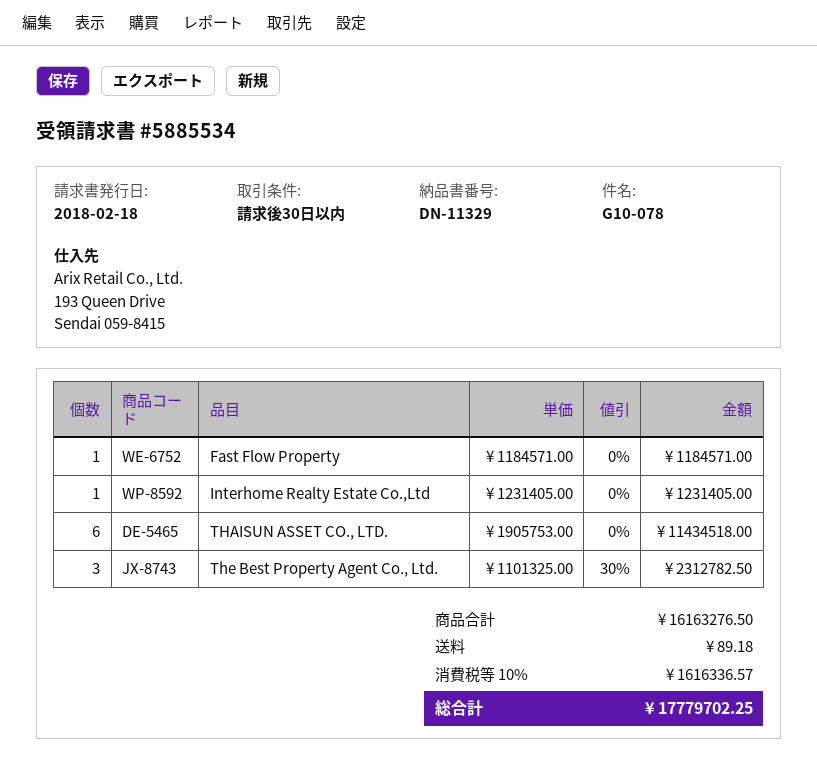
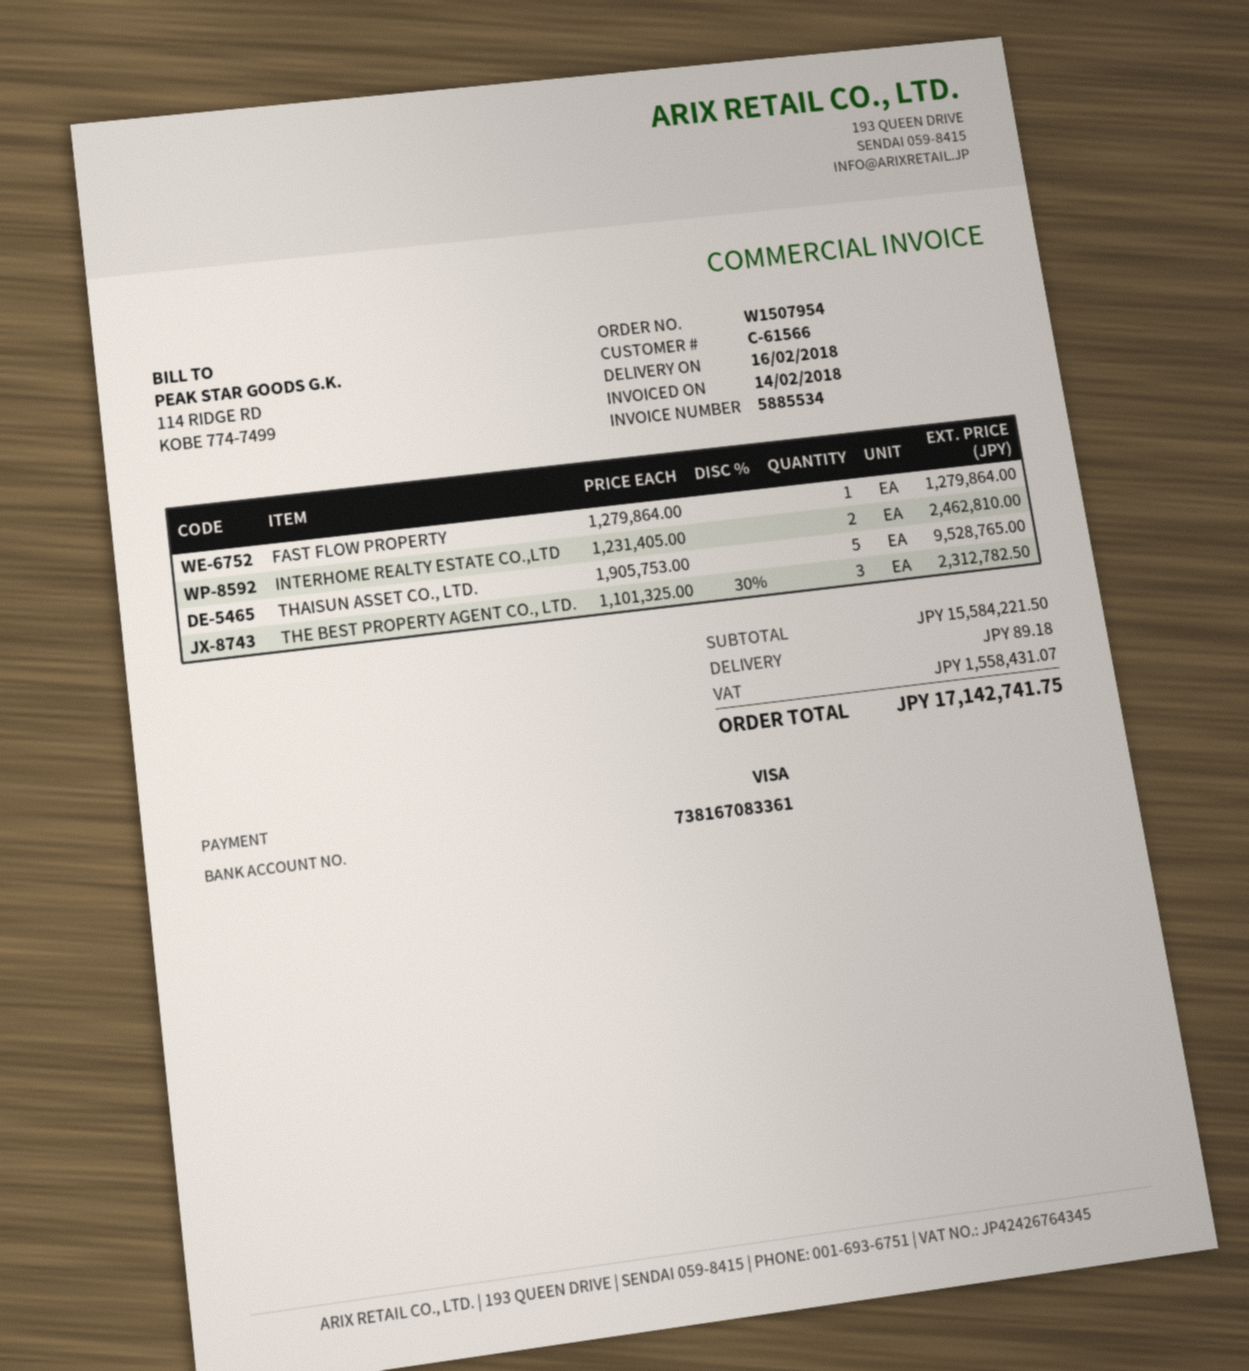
invoice date: 2018-02-18 -> 2018-02-14
Fast Flow Property: 1 x 1184571.00 = 1184571.00 -> 1 x 1279864.00 = 1279864.00
Interhome Realty Estate Co.,Ltd: 1 x 1231405.00 = 1231405.00 -> 2 x 1231405.00 = 2462810.00
THAISUN ASSET CO., LTD.: 6 x 1905753.00 = 11434518.00 -> 5 x 1905753.00 = 9528765.00
subtotal: 16163276.50 -> 15584221.50
tax: 1616336.57 -> 1558431.07
total: 17779702.25 -> 17142741.75

